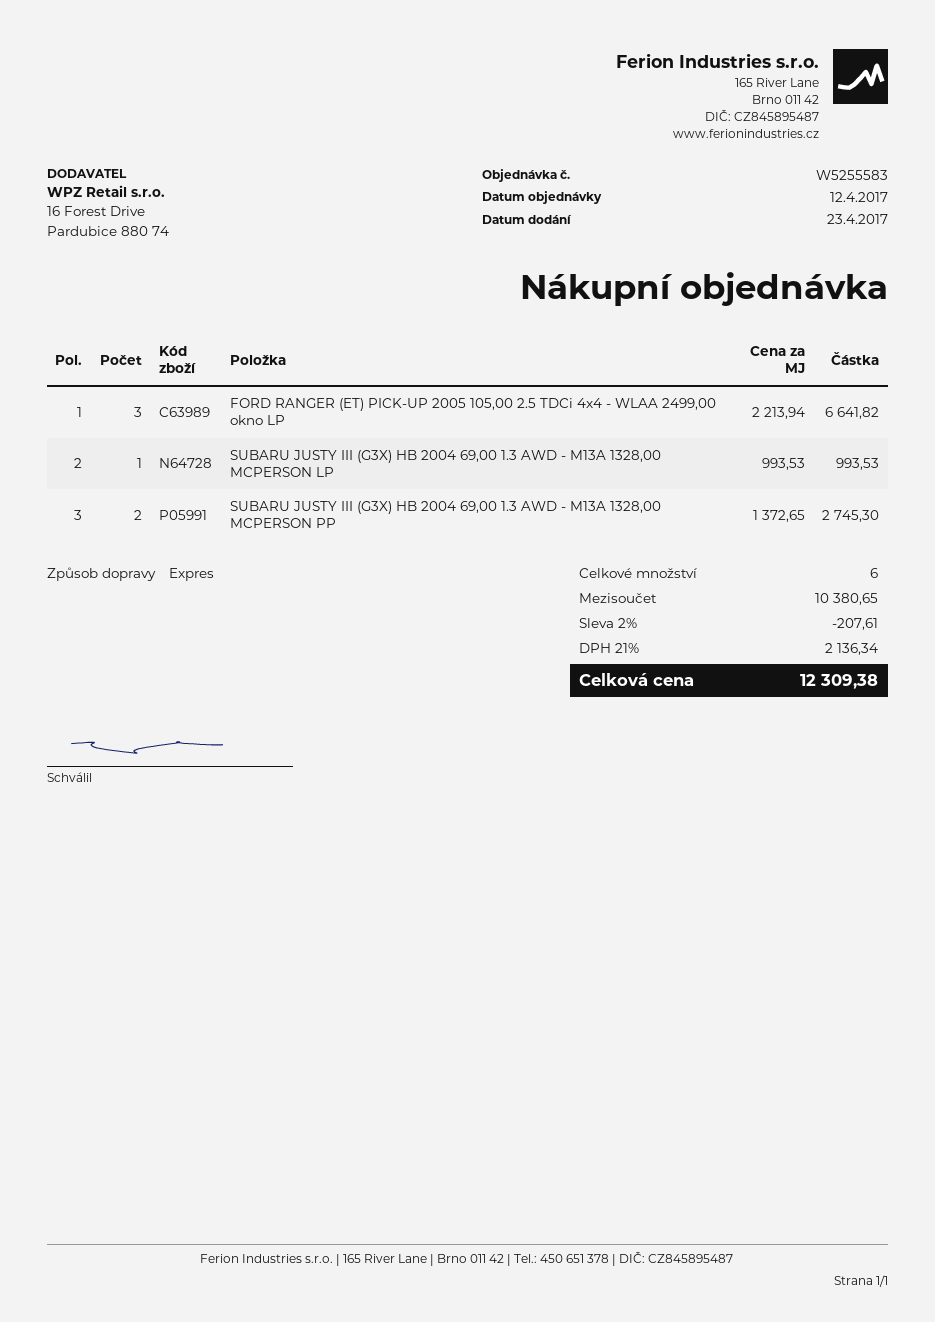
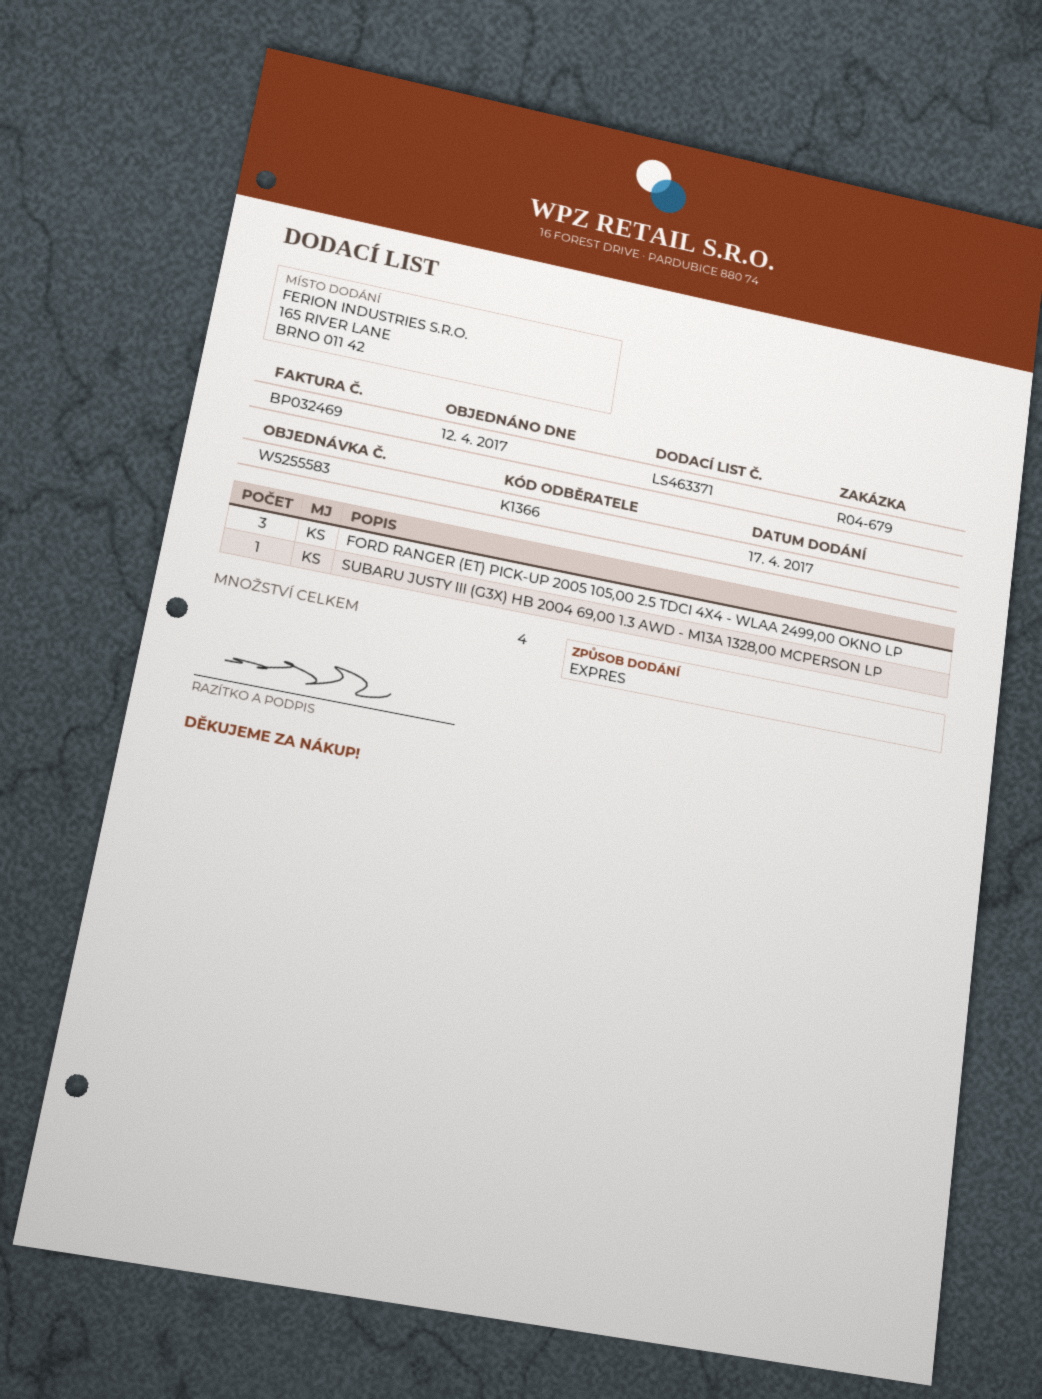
delivery date: 2017-04-23 -> 2017-04-17
SUBARU JUSTY III (G3X) HB 2004 69,00 1.3 AWD - M13A 1328,00 MCPERSON PP: 2 -> none
total quantity: 6 -> 4

